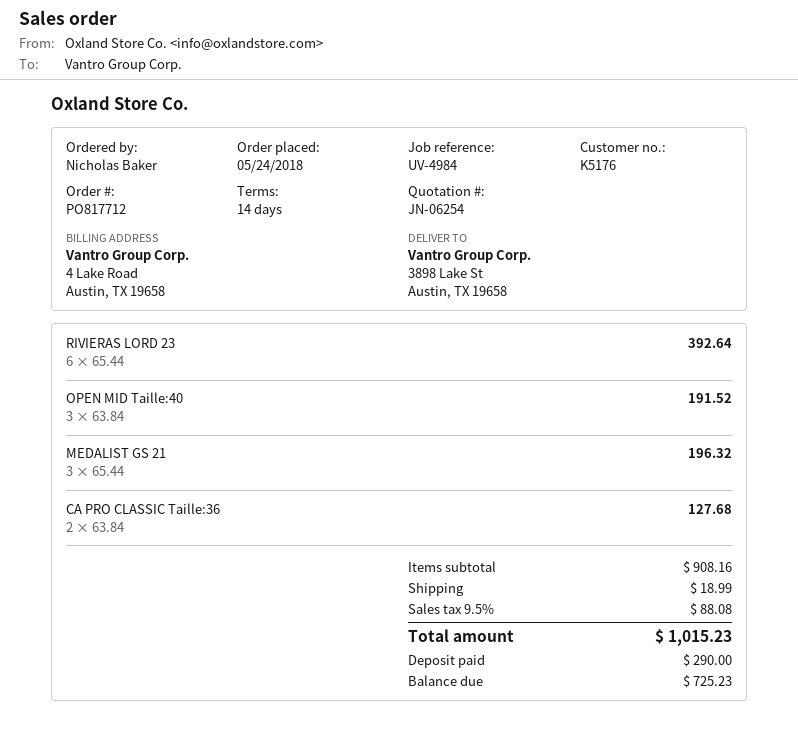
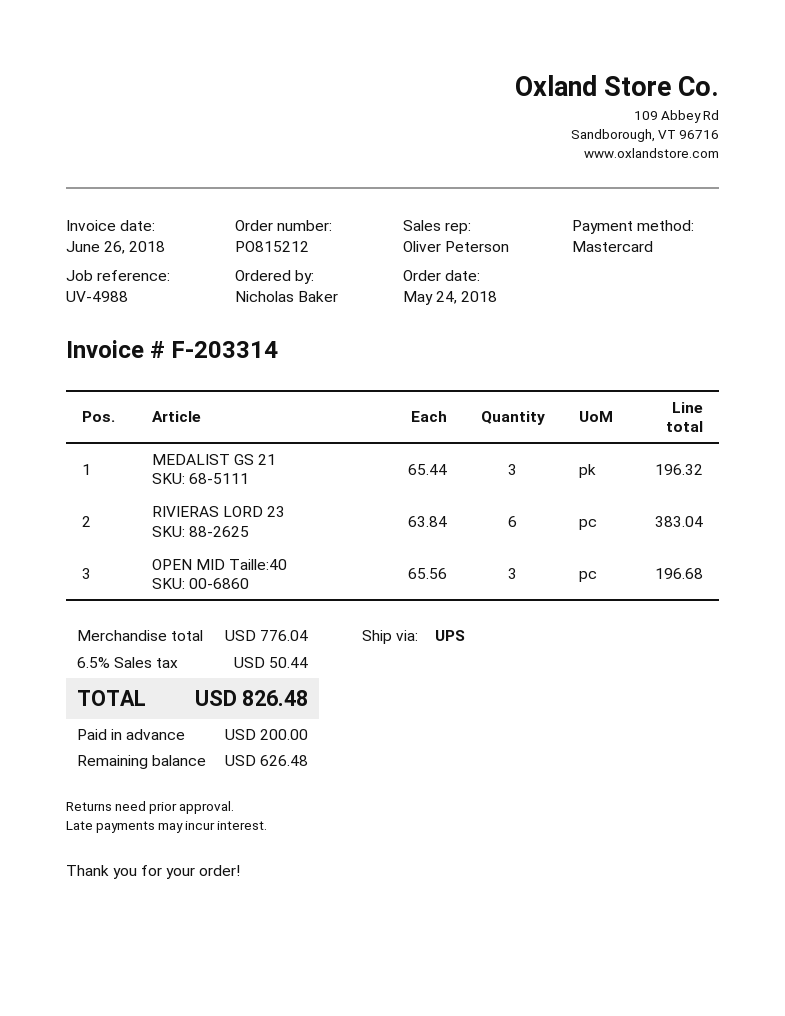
order number: PO817712 -> PO815212
reference: UV-4984 -> UV-4988
RIVIERAS LORD 23: 6 x 65.44 = 392.64 -> 6 x 63.84 = 383.04
OPEN MID Taille:40: 3 x 63.84 = 191.52 -> 3 x 65.56 = 196.68
CA PRO CLASSIC Taille:36: 2 x 63.84 = 127.68 -> none
subtotal: 908.16 -> 776.04
shipping: 18.99 -> none
tax: 9.5% = 88.08 -> 6.5% = 50.44
total: 1015.23 -> 826.48
deposit: 290.00 -> 200.00
balance: 725.23 -> 626.48

